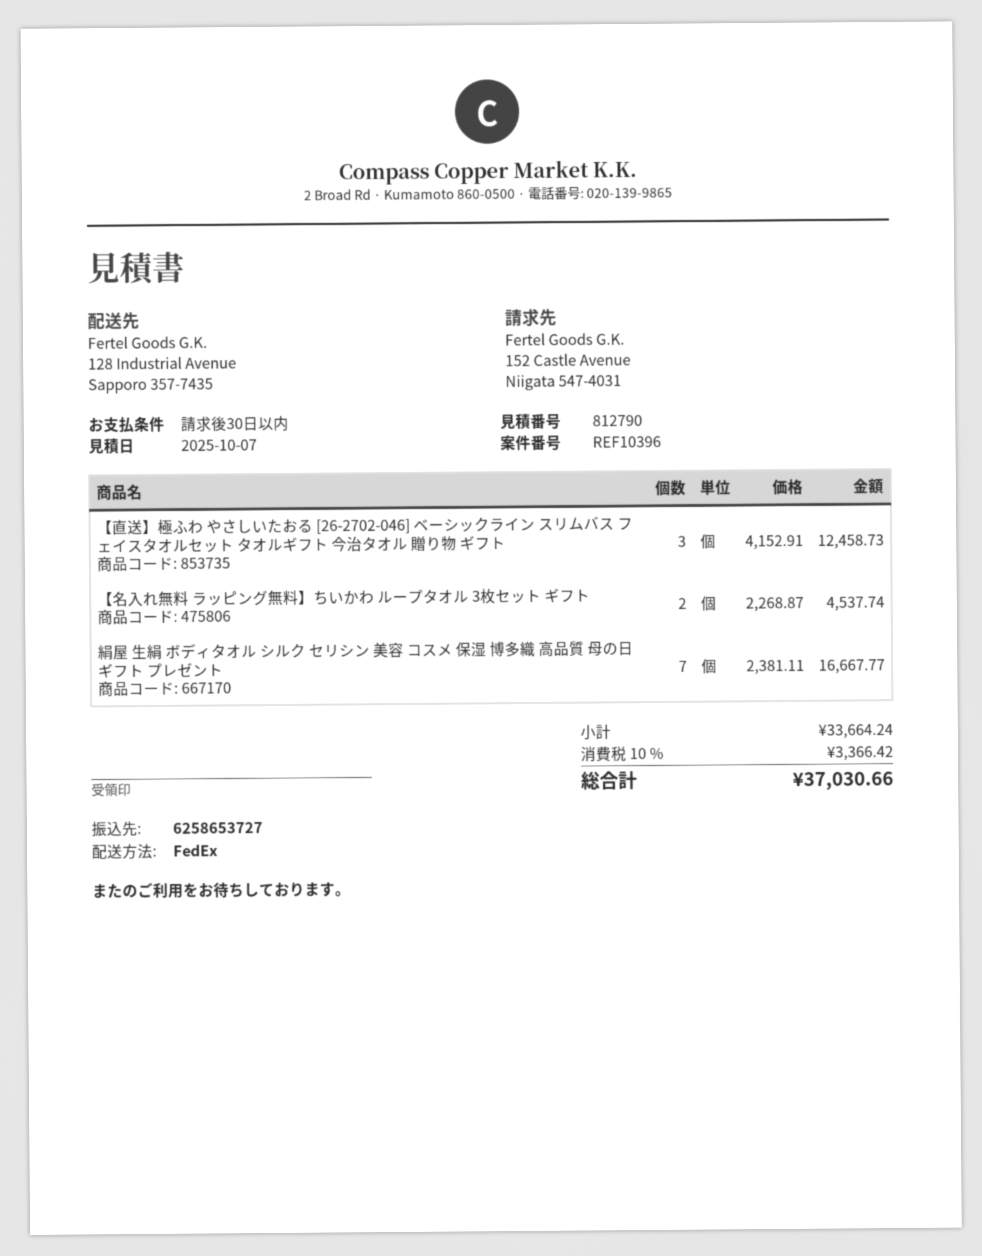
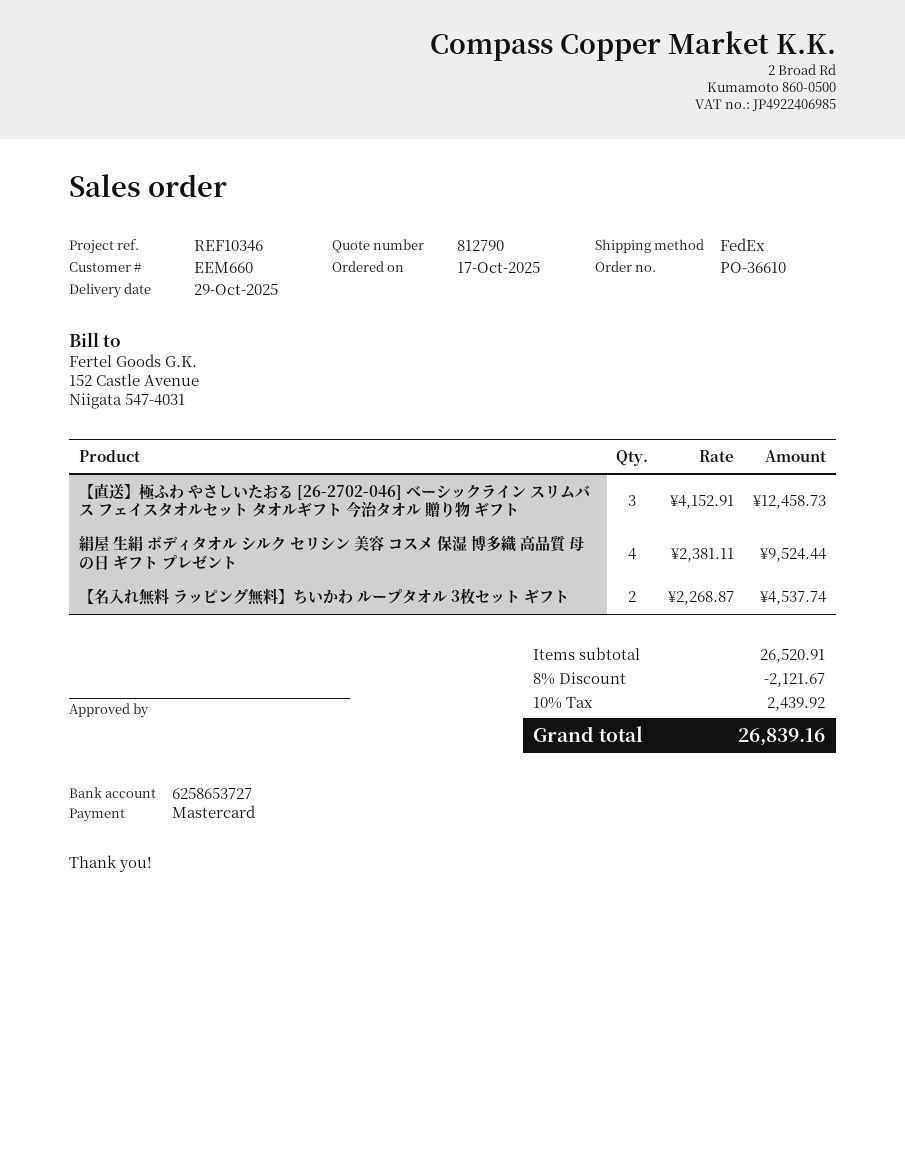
reference: REF10396 -> REF10346
絹屋 生絹 ボディタオル シルク セリシン 美容 コスメ 保湿 博多織 高品質 母の日 ギフト プレゼント: 7 x 2381.11 = 16667.77 -> 4 x 2381.11 = 9524.44
subtotal: 33664.24 -> 26520.91
discount: none -> 8% = 2121.67
tax: 10% = 3366.42 -> 10% = 2439.92
total: 37030.66 -> 26839.16

